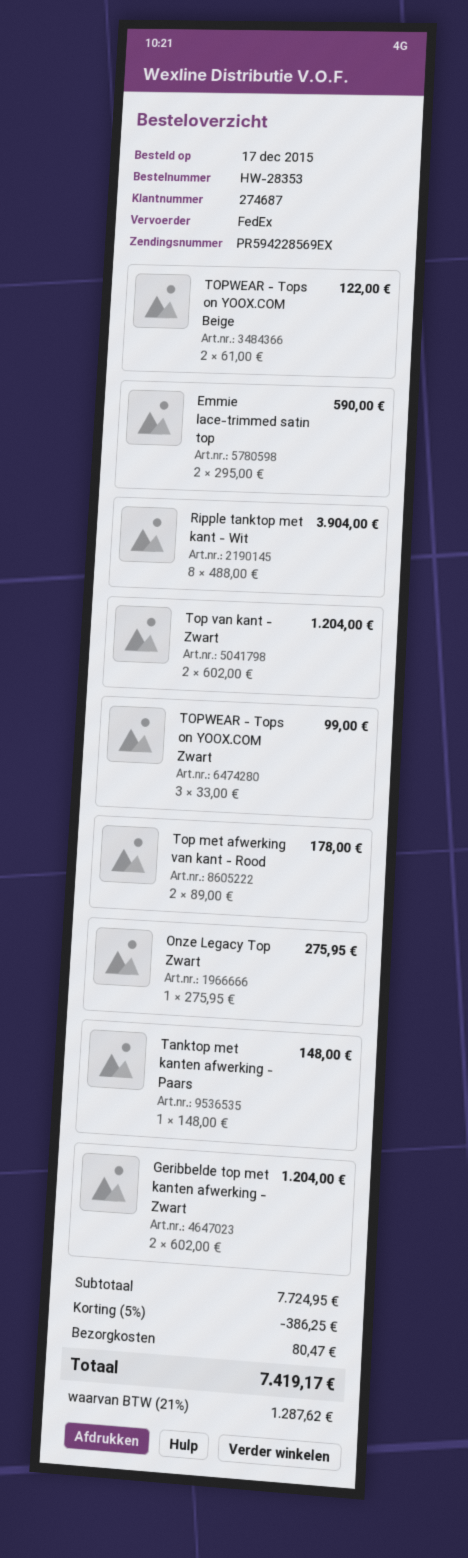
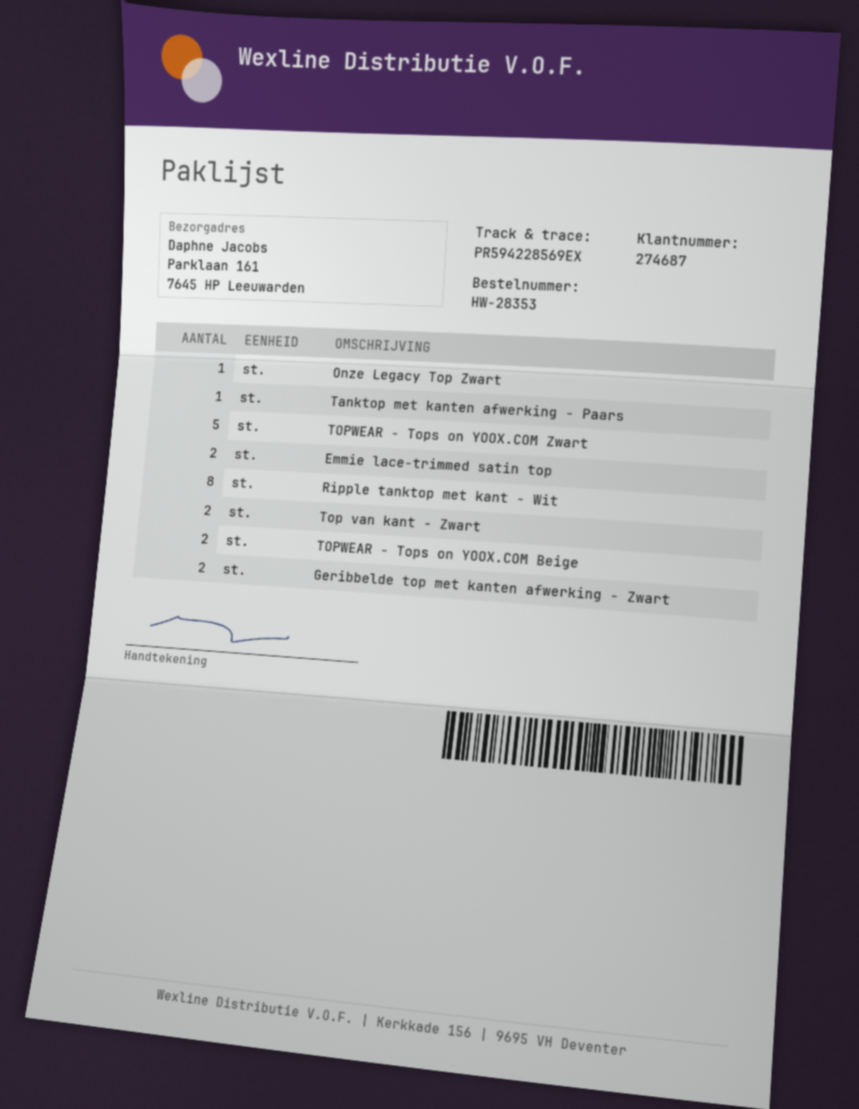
TOPWEAR - Tops on YOOX.COM Zwart: 3 -> 5
Top met afwerking van kant - Rood: 2 -> none

